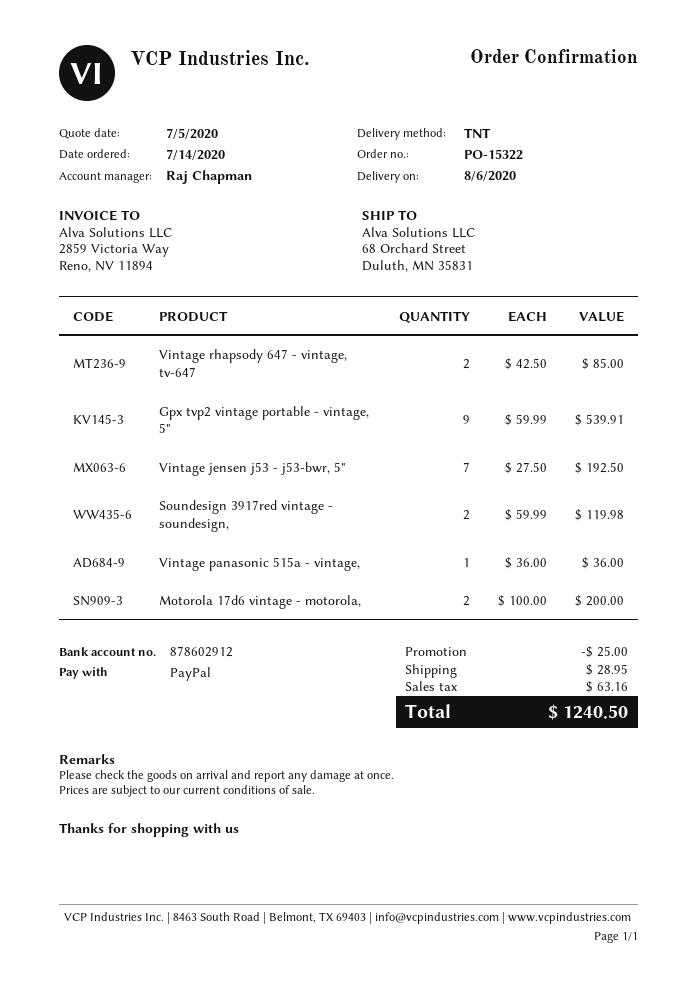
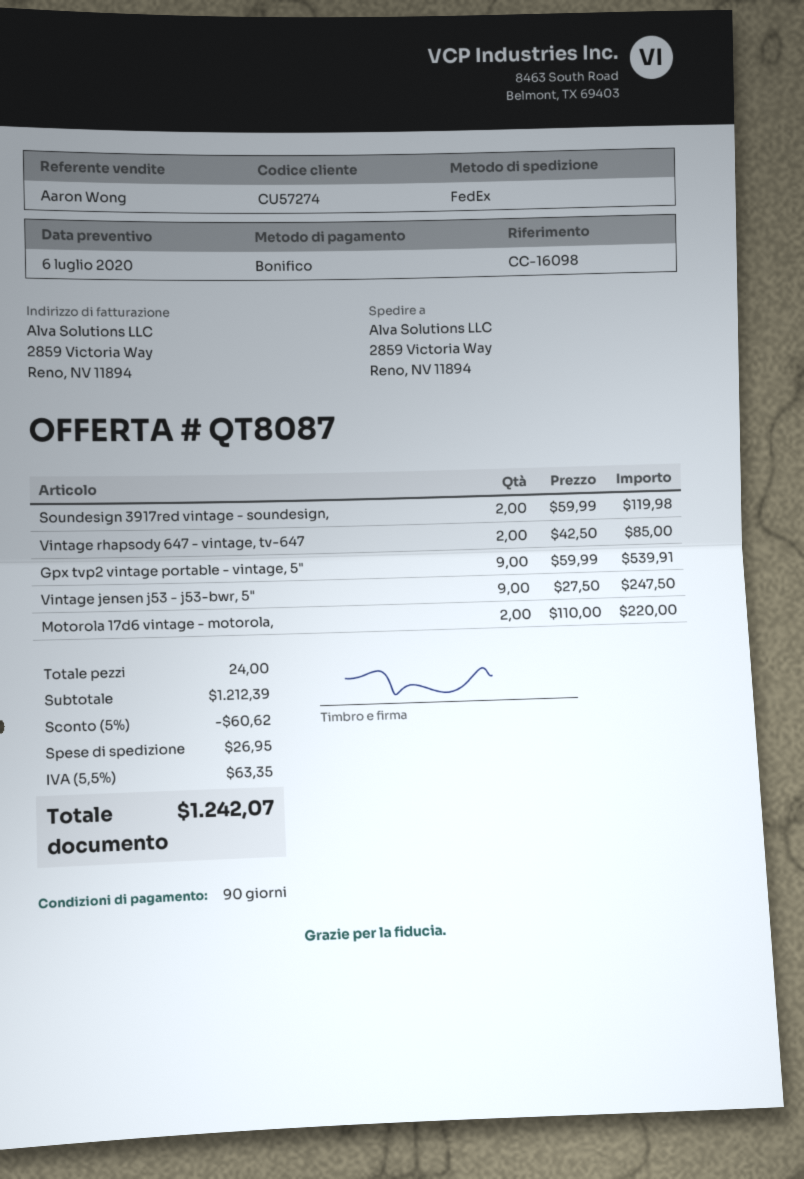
quote date: 2020-07-05 -> 2020-07-06
sales rep: Raj Chapman -> Aaron Wong
payment method: PayPal -> bank transfer
shipping method: TNT -> FedEx
ship to: 68 Orchard Street, Duluth, MN 35831 -> 2859 Victoria Way, Reno, NV 11894
Vintage jensen j53 - j53-bwr, 5": 7 x 27.50 = 192.50 -> 9 x 27.50 = 247.50
Vintage panasonic 515a - vintage,: 1 x 36.00 = 36.00 -> none
Motorola 17d6 vintage - motorola,: 2 x 100.00 = 200.00 -> 2 x 110.00 = 220.00
discount: 25.00 -> 60.62
shipping: 28.95 -> 26.95
tax: 63.16 -> 63.35
total: 1240.50 -> 1242.07

